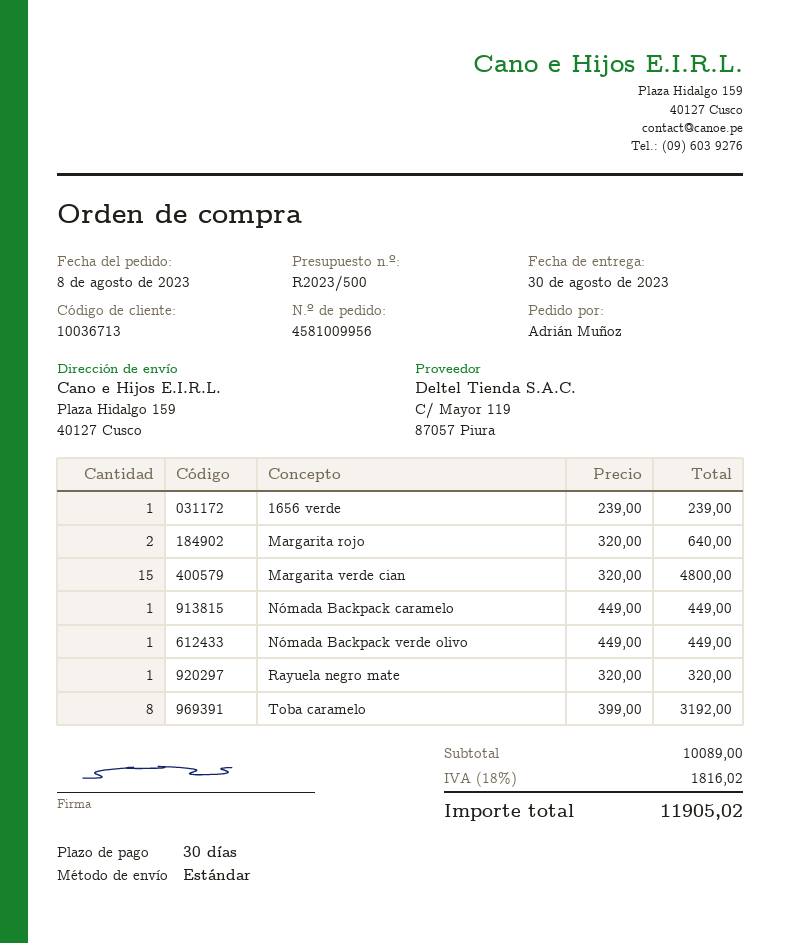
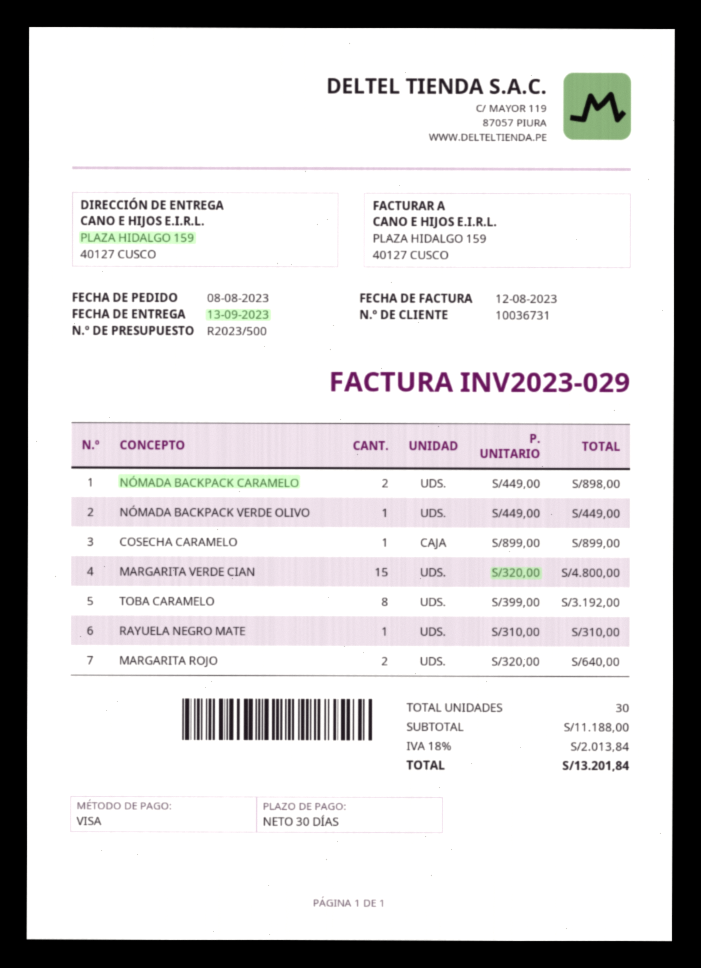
delivery date: 2023-08-30 -> 2023-09-13
customer number: 10036713 -> 10036731
1656 verde: 1 x 239.00 = 239.00 -> none
Nómada Backpack caramelo: 1 x 449.00 = 449.00 -> 2 x 449.00 = 898.00
Rayuela negro mate: 1 x 320.00 = 320.00 -> 1 x 310.00 = 310.00
COSECHA CARAMELO: none -> 1 x 899.00 = 899.00
subtotal: 10089.00 -> 11188.00
tax: 18% = 1816.02 -> 18% = 2013.84
total: 11905.02 -> 13201.84

